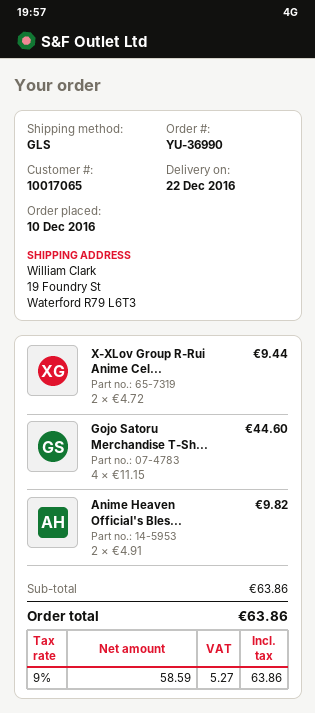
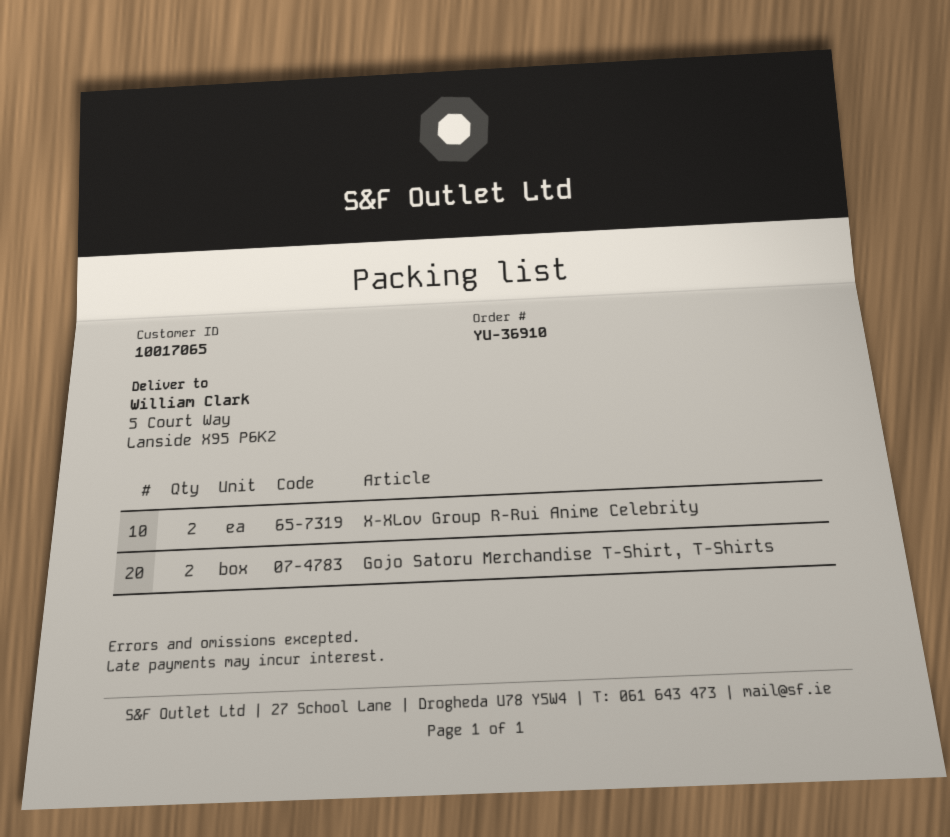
order number: YU-36990 -> YU-36910
ship to: 19 Foundry St, Waterford R79 L6T3 -> 5 Court Way, Lanside X95 P6K2
Gojo Satoru Merchandise T-Sh...: 4 -> 2
Anime Heaven Official's Bles...: 2 -> none

